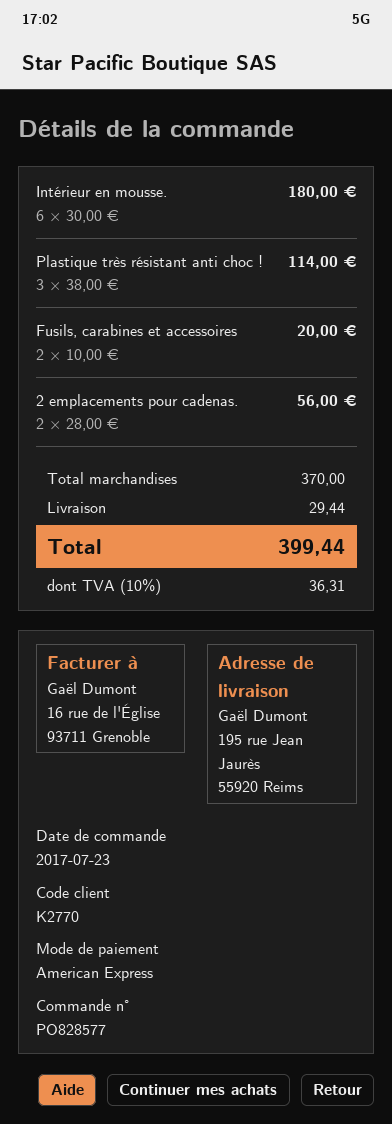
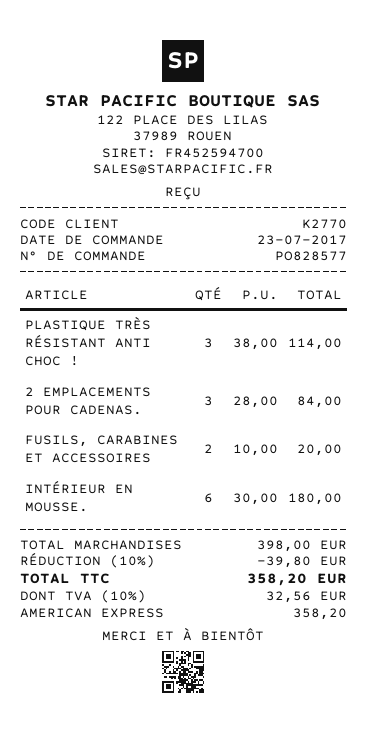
2 emplacements pour cadenas.: 2 x 28.00 = 56.00 -> 3 x 28.00 = 84.00
subtotal: 370.00 -> 398.00
discount: none -> 10% = 39.80
shipping: 29.44 -> none
tax: 10% = 36.31 -> 10% = 32.56
total: 399.44 -> 358.20

